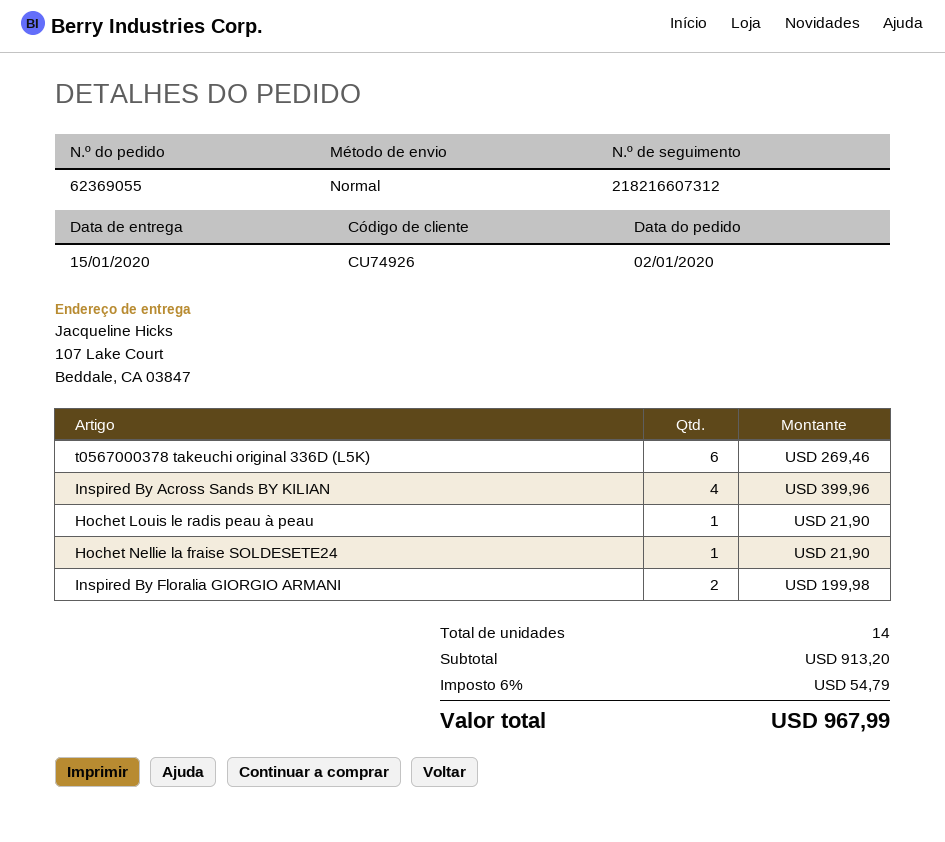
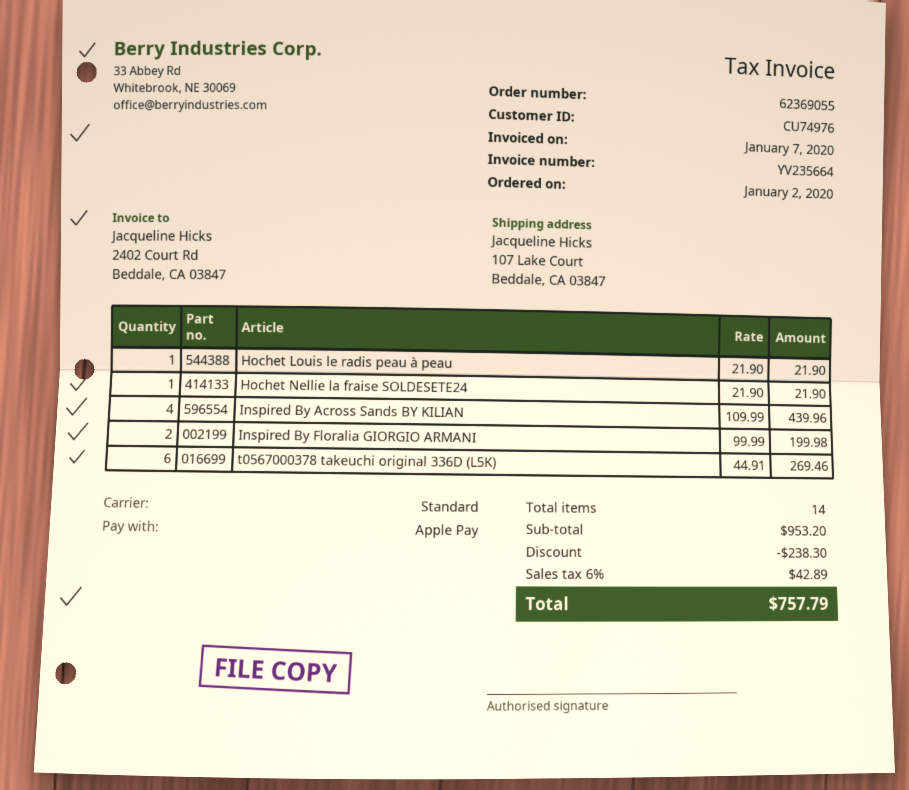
customer number: CU74926 -> CU74976
Inspired By Across Sands BY KILIAN: 4 for 399.96 -> 4 for 439.96
subtotal: 913.20 -> 953.20
discount: none -> 238.30
tax: 6% = 54.79 -> 6% = 42.89
total: 967.99 -> 757.79

